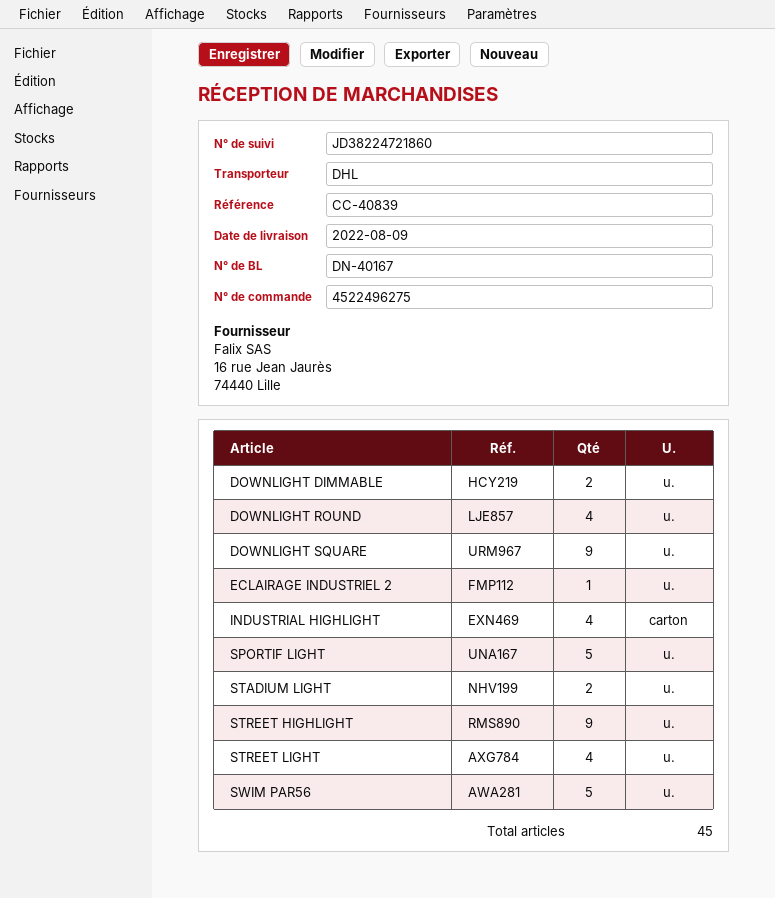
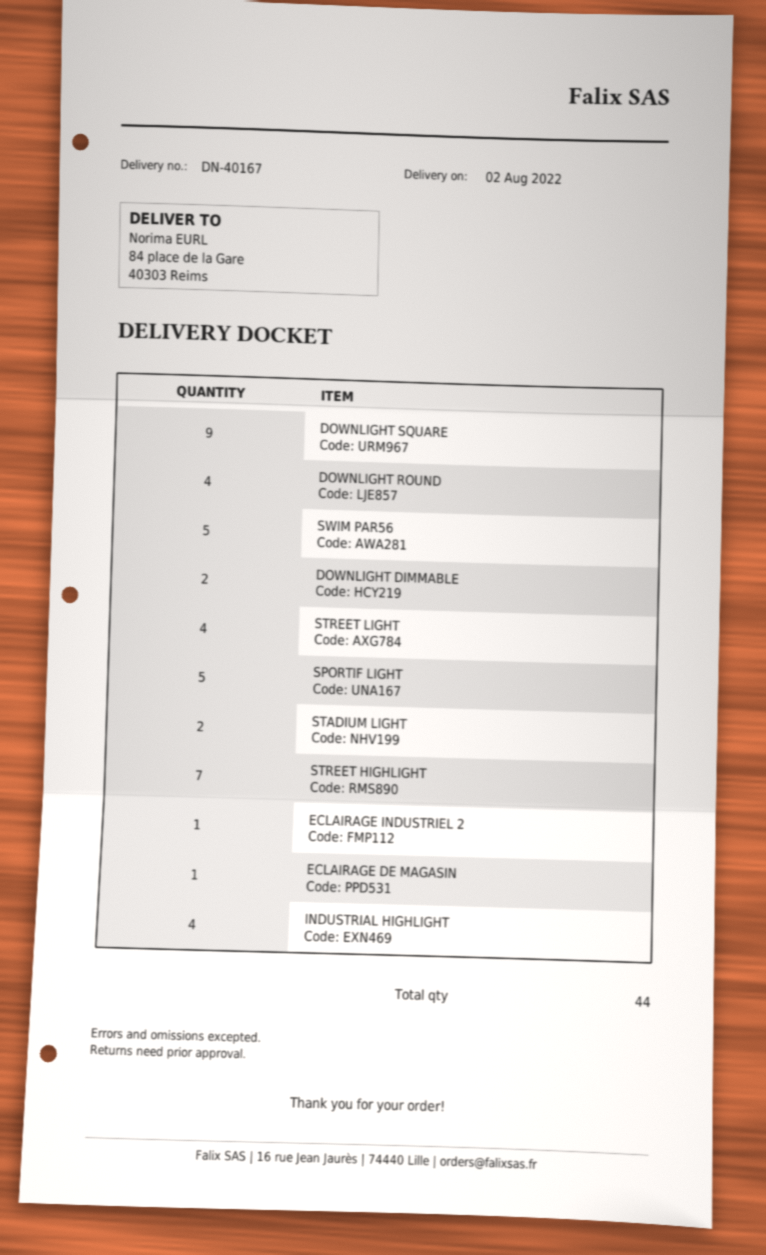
delivery date: 2022-08-09 -> 2022-08-02
STREET HIGHLIGHT: 9 -> 7
ECLAIRAGE DE MAGASIN: none -> 1
total quantity: 45 -> 44

